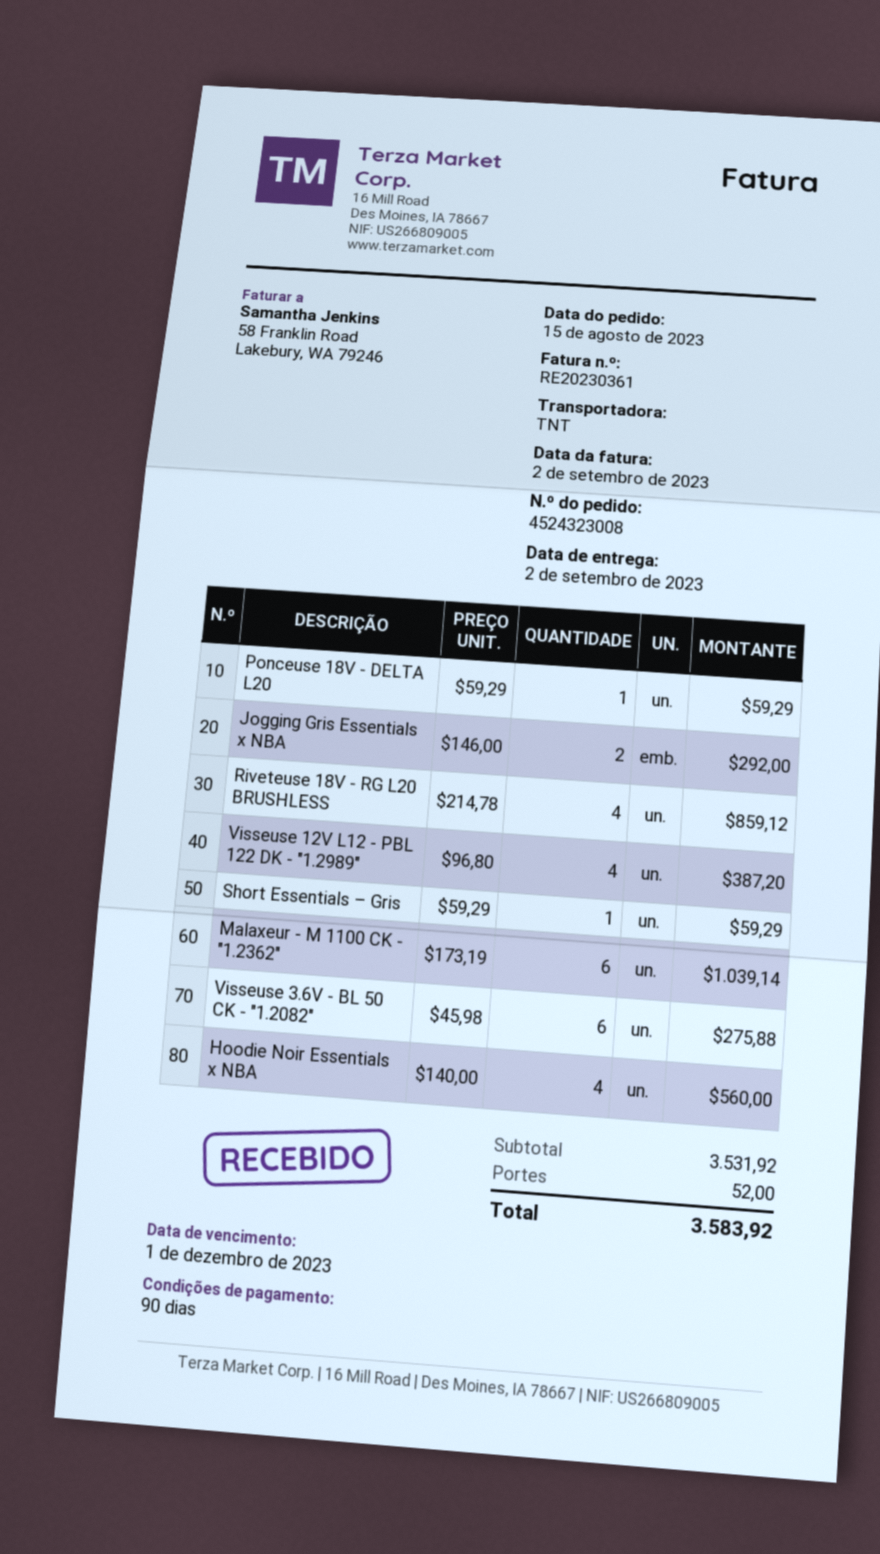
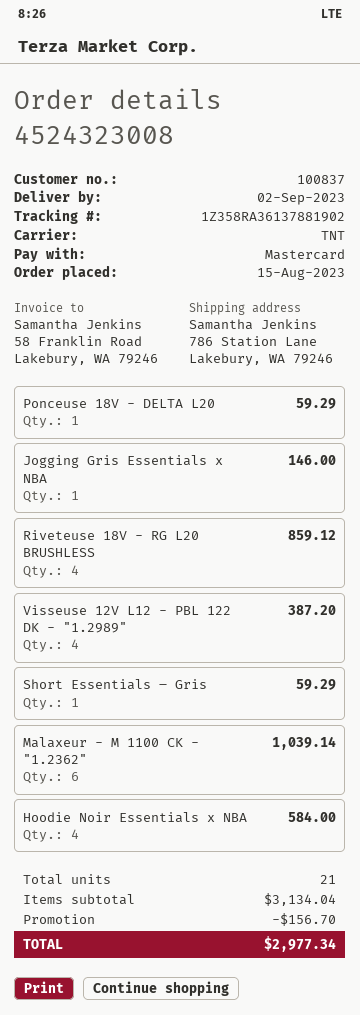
Jogging Gris Essentials x NBA: 2 for 292.00 -> 1 for 146.00
Visseuse 3.6V - BL 50 CK - "1.2082": 6 for 275.88 -> none
Hoodie Noir Essentials x NBA: 4 for 560.00 -> 4 for 584.00
subtotal: 3531.92 -> 3134.04
discount: none -> 156.70
shipping: 52.00 -> none
total: 3583.92 -> 2977.34

